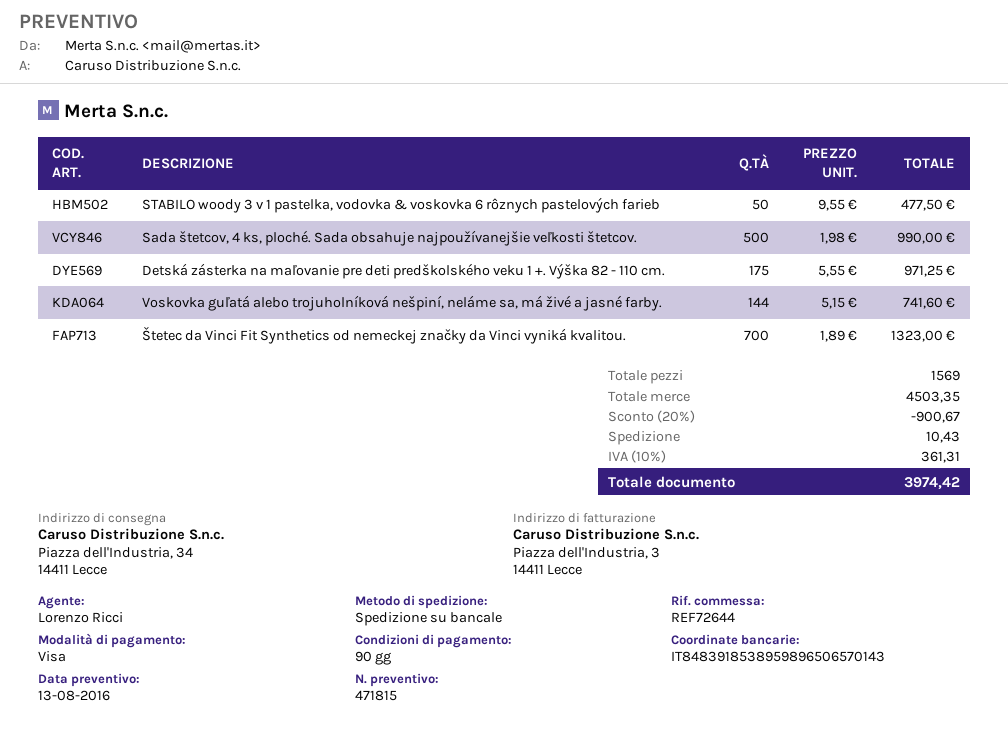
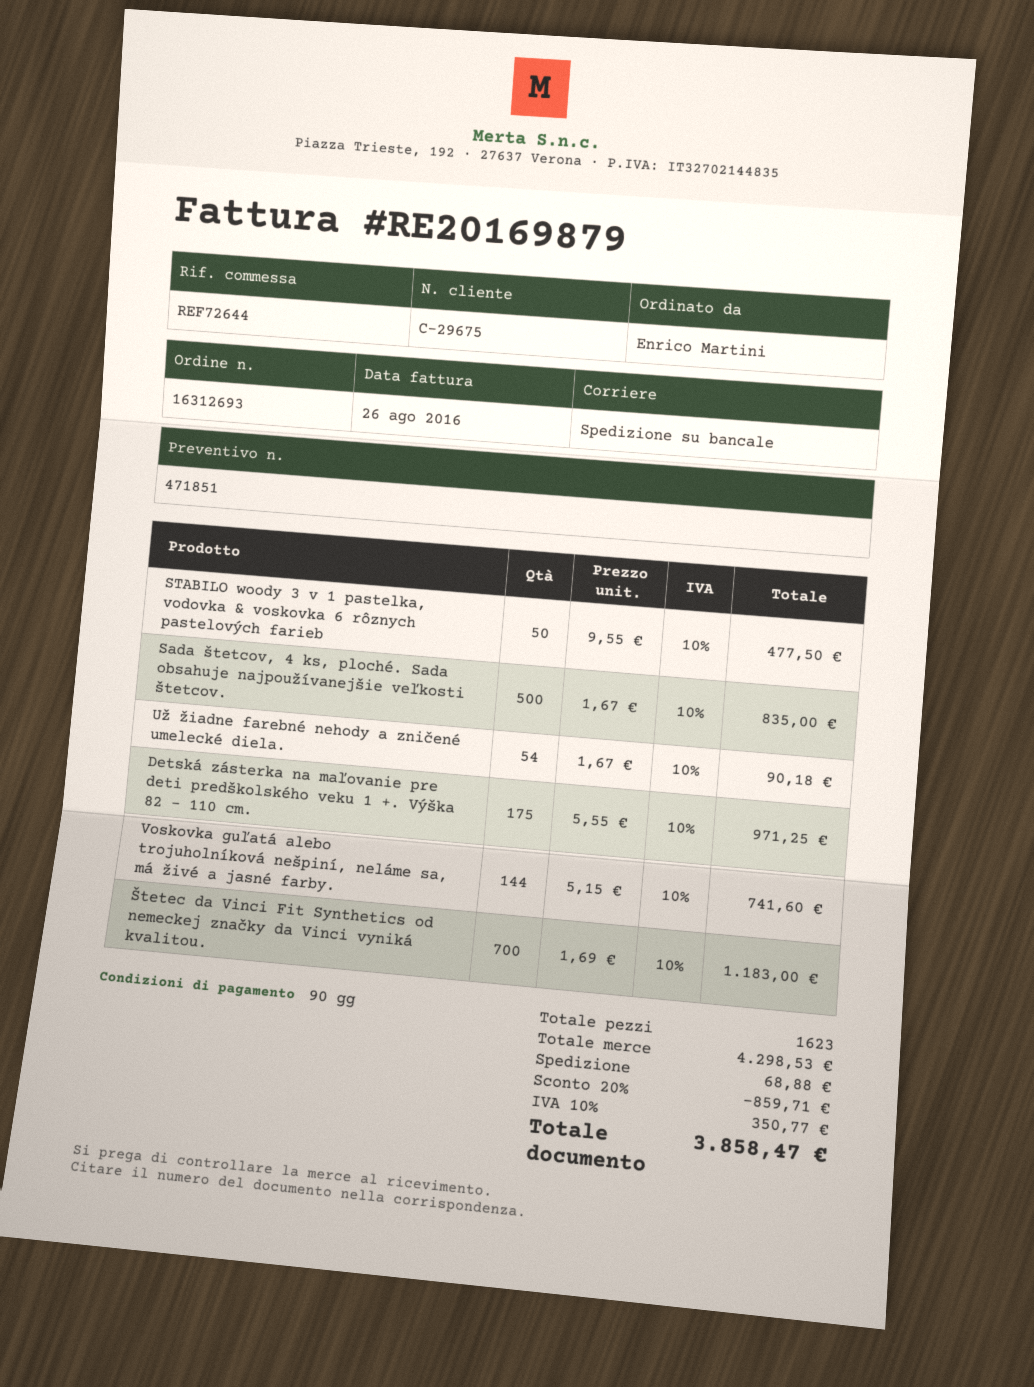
quote number: 471815 -> 471851
Sada štetcov, 4 ks, ploché. Sada obsahuje najpoužívanejšie veľkosti štetcov.: 500 x 1.98 = 990.00 -> 500 x 1.67 = 835.00
Štetec da Vinci Fit Synthetics od nemeckej značky da Vinci vyniká kvalitou.: 700 x 1.89 = 1323.00 -> 700 x 1.69 = 1183.00
Už žiadne farebné nehody a zničené umelecké diela.: none -> 54 x 1.67 = 90.18
total quantity: 1569 -> 1623
subtotal: 4503.35 -> 4298.53
discount: 20% = 900.67 -> 20% = 859.71
shipping: 10.43 -> 68.88
tax: 10% = 361.31 -> 10% = 350.77
total: 3974.42 -> 3858.47

